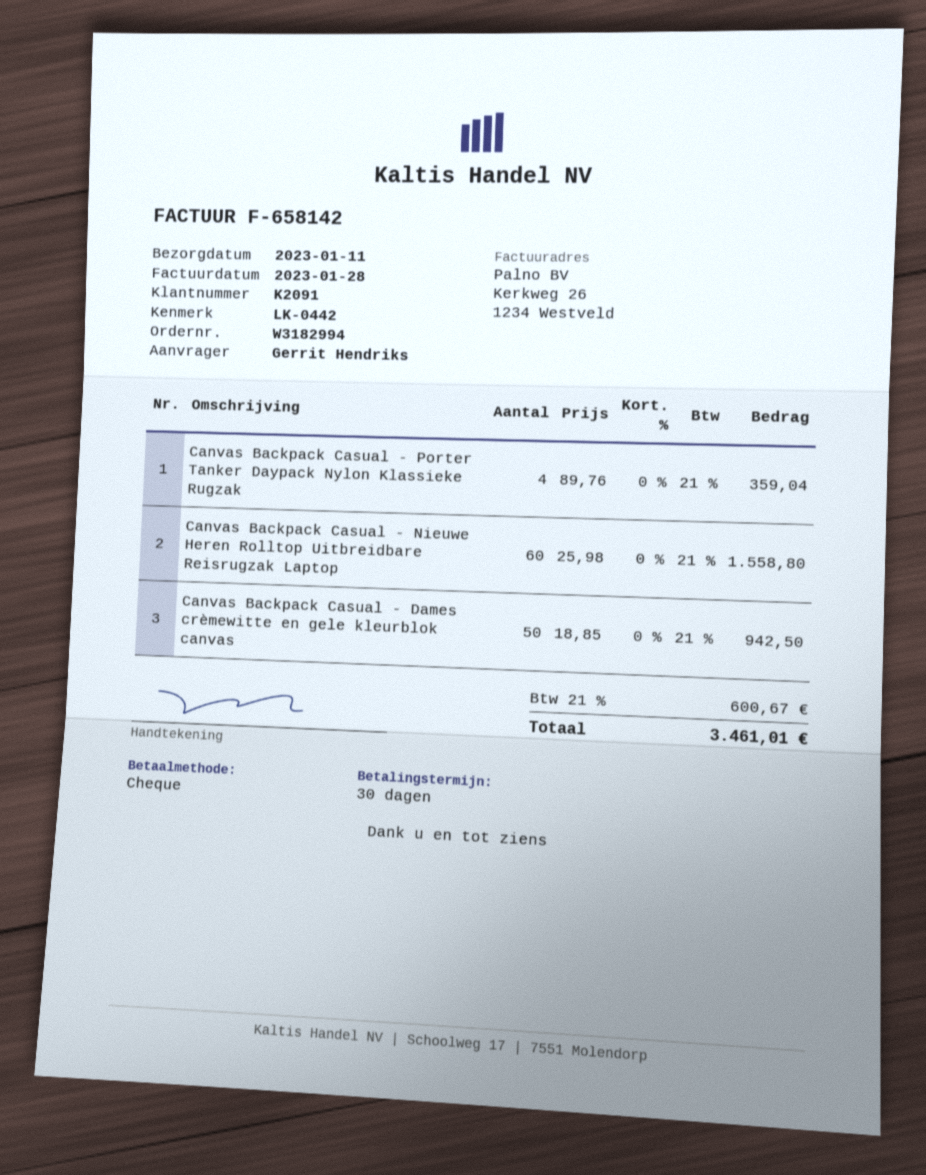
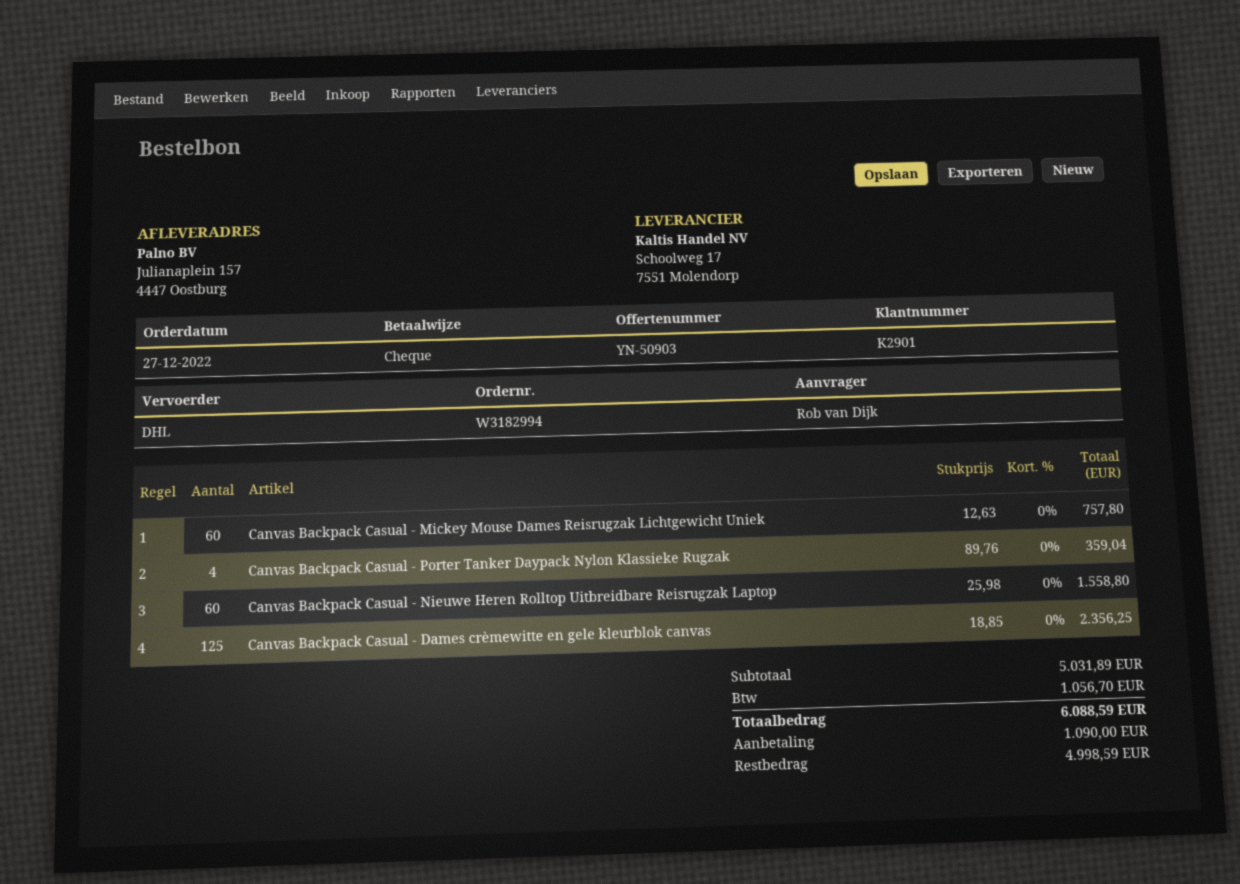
customer number: K2091 -> K2901
ordered by: Gerrit Hendriks -> Rob van Dijk
Canvas Backpack Casual - Dames crèmewitte en gele kleurblok canvas: 50 x 18.85 = 942.50 -> 125 x 18.85 = 2356.25
Canvas Backpack Casual - Mickey Mouse Dames Reisrugzak Lichtgewicht Uniek: none -> 60 x 12.63 = 757.80
tax: 600.67 -> 1056.70
total: 3461.01 -> 6088.59

